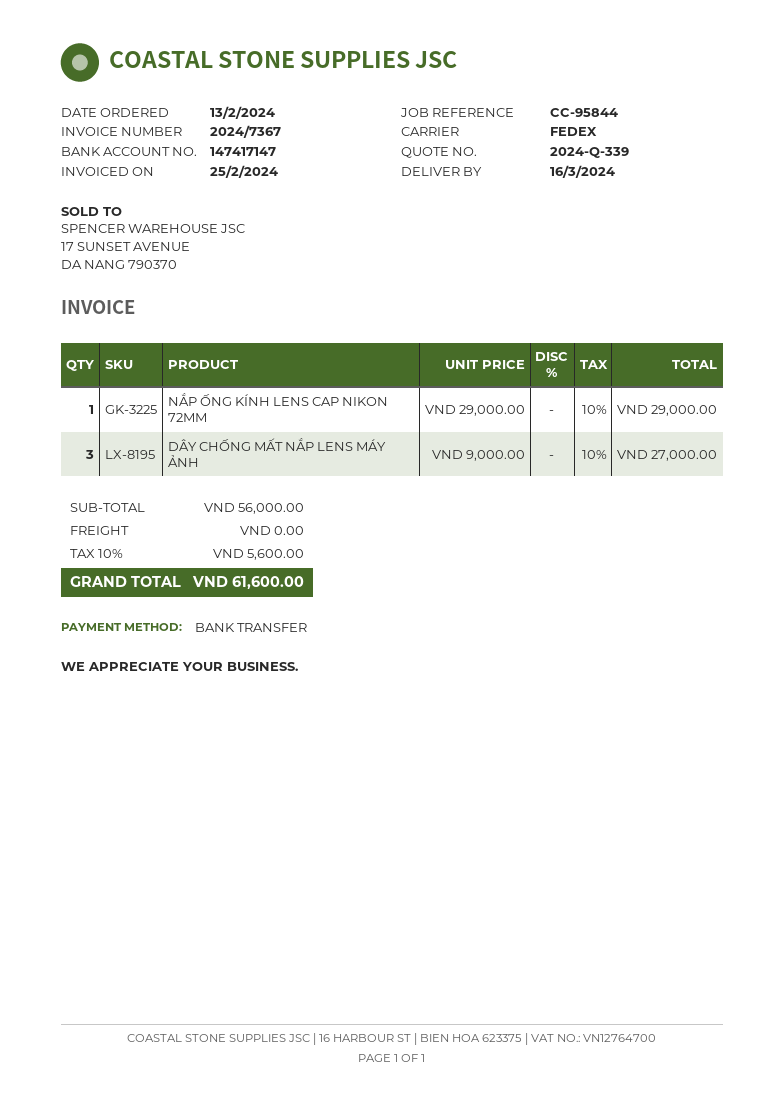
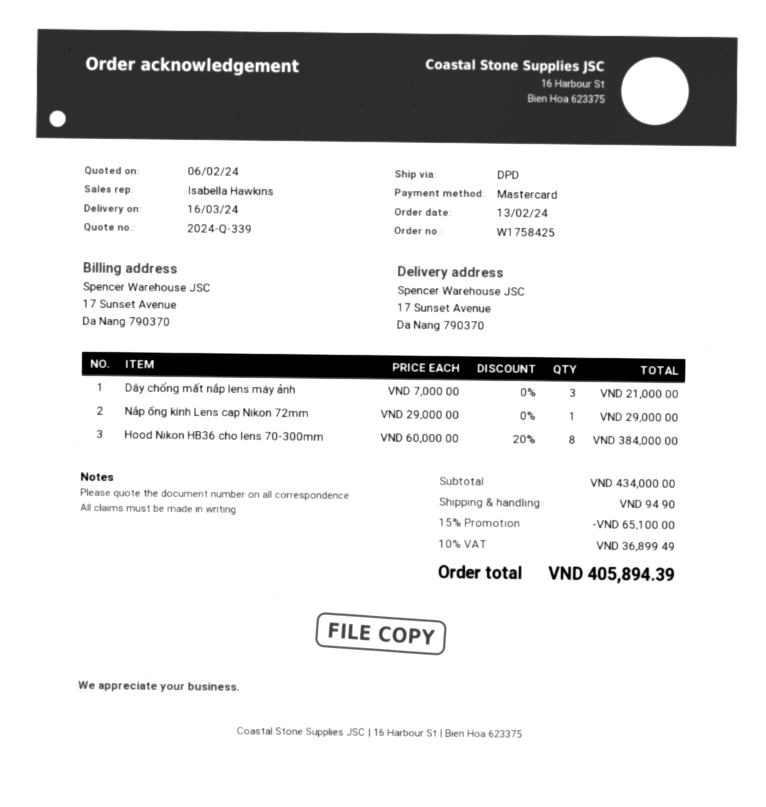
payment method: bank transfer -> Mastercard
shipping method: FedEx -> DPD
DÂY CHỐNG MẤT NẮP LENS MÁY ẢNH: 3 x 9000.00 = 27000.00 -> 3 x 7000.00 = 21000.00
Hood Nikon HB36 cho lens 70-300mm: none -> 8 x 60000.00 - 20% = 384000.00
subtotal: 56000.00 -> 434000.00
discount: none -> 15% = 65100.00
shipping: 0.00 -> 94.90
tax: 10% = 5600.00 -> 10% = 36899.49
total: 61600.00 -> 405894.39

